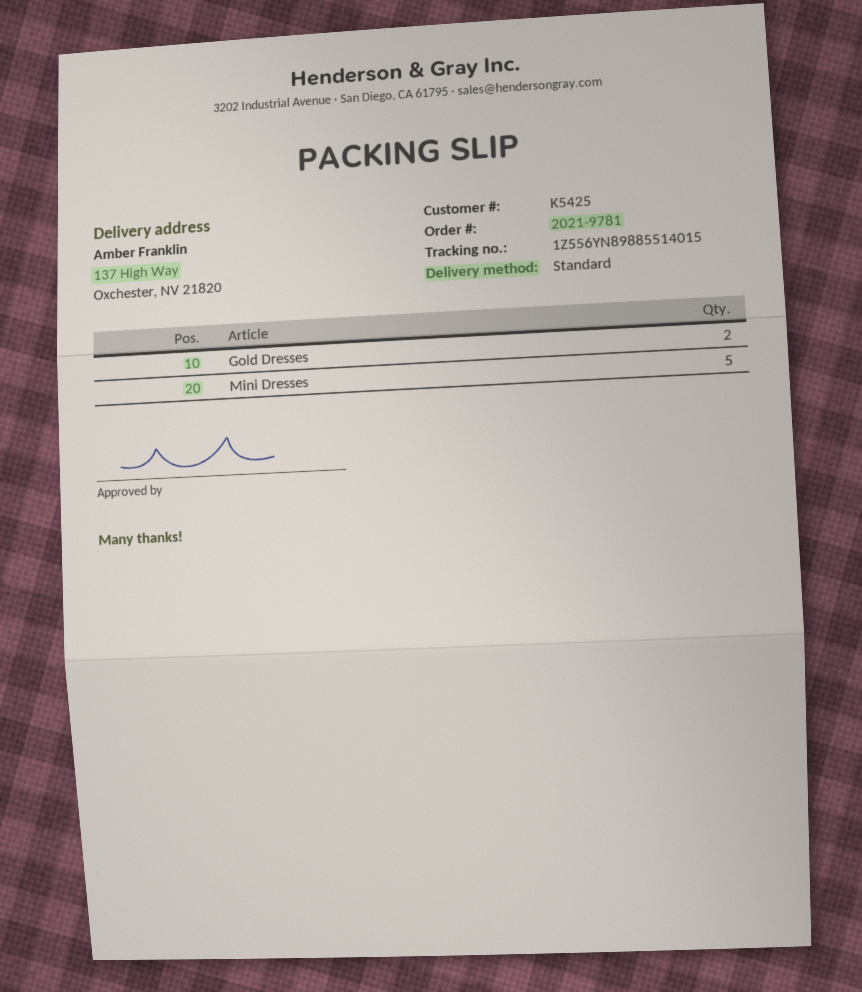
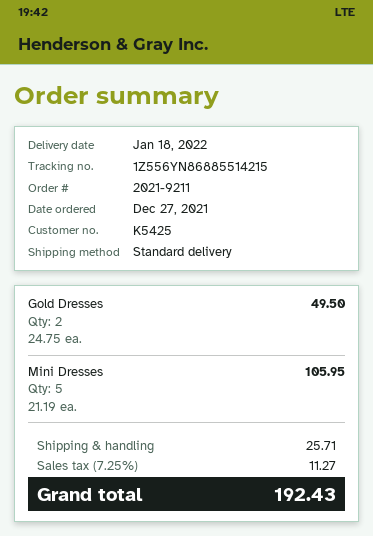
order number: 2021-9781 -> 2021-9211
tracking number: 1Z556YN89885514015 -> 1Z556YN86885514215

